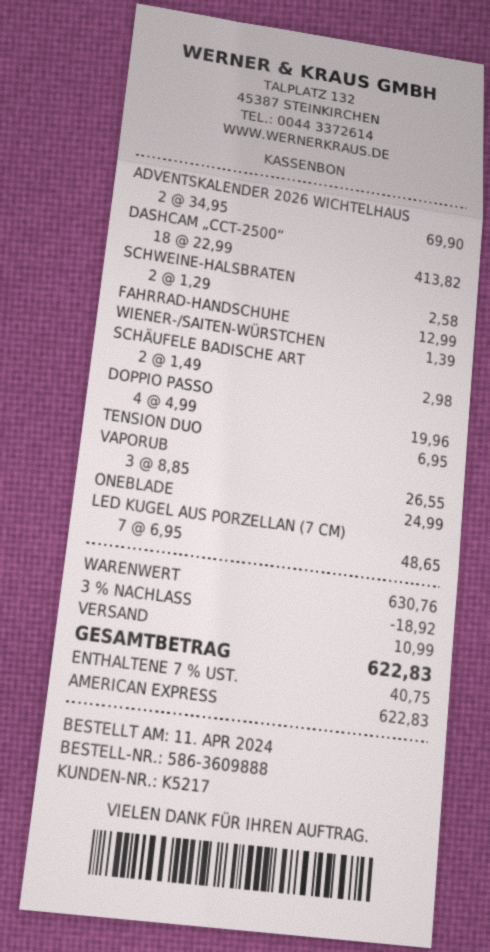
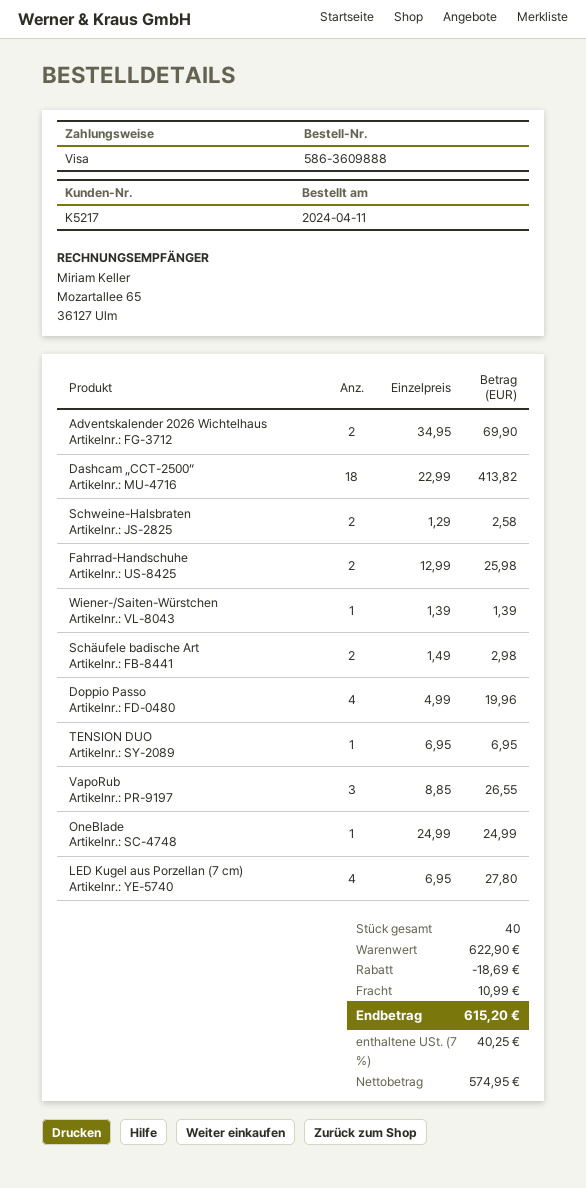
payment method: American Express -> Visa
FAHRRAD-HANDSCHUHE: 1 x 12.99 = 12.99 -> 2 x 12.99 = 25.98
LED KUGEL AUS PORZELLAN (7 CM): 7 x 6.95 = 48.65 -> 4 x 6.95 = 27.80
subtotal: 630.76 -> 622.90
discount: 18.92 -> 18.69
tax: 7% = 40.75 -> 7% = 40.25
total: 622.83 -> 615.20

